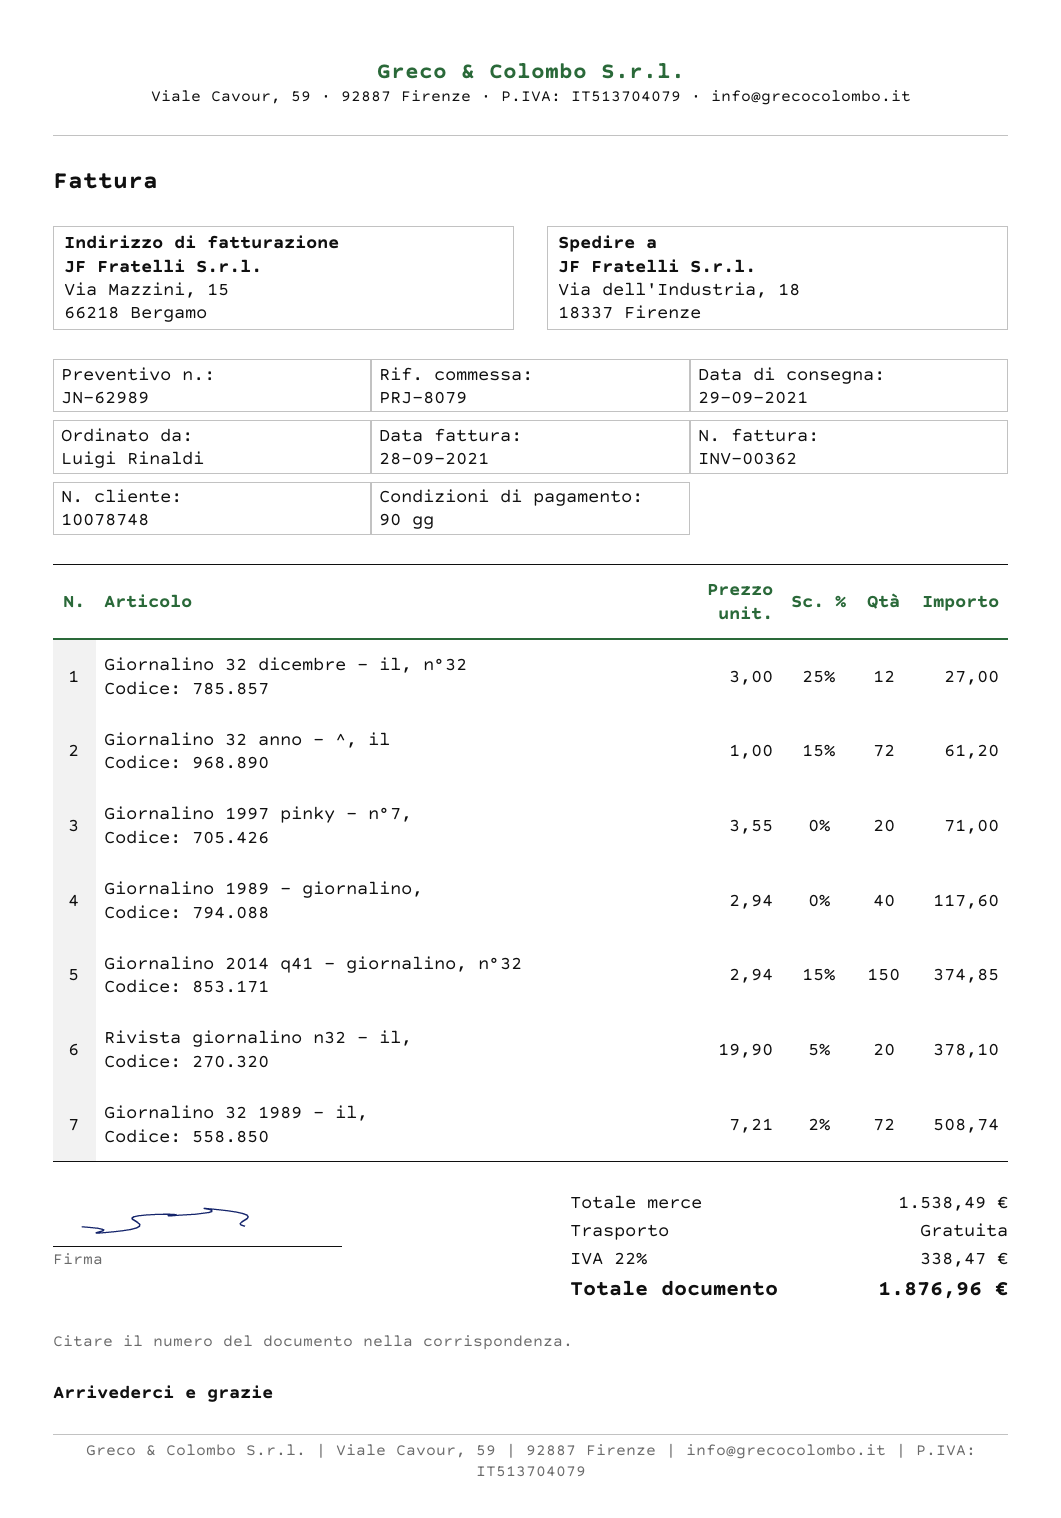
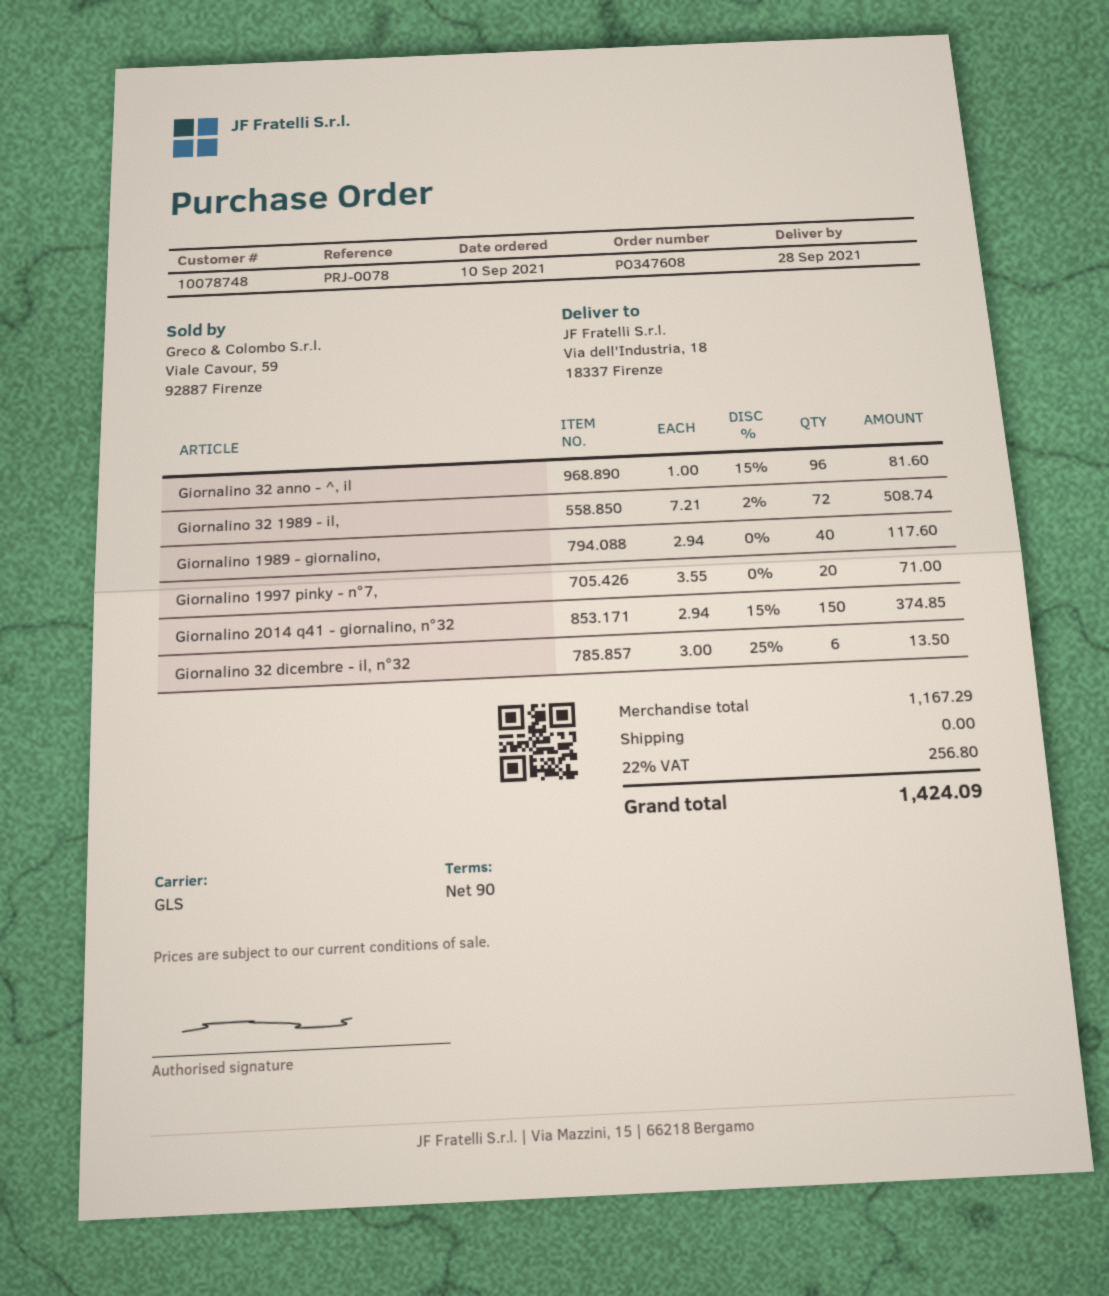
delivery date: 2021-09-29 -> 2021-09-28
reference: PRJ-8079 -> PRJ-0078
Giornalino 32 dicembre - il, n°32: 12 x 3.00 - 25% = 27.00 -> 6 x 3.00 - 25% = 13.50
Giornalino 32 anno - ^, il: 72 x 1.00 - 15% = 61.20 -> 96 x 1.00 - 15% = 81.60
Rivista giornalino n32 - il,: 20 x 19.90 - 5% = 378.10 -> none
subtotal: 1538.49 -> 1167.29
tax: 22% = 338.47 -> 22% = 256.80
total: 1876.96 -> 1424.09

